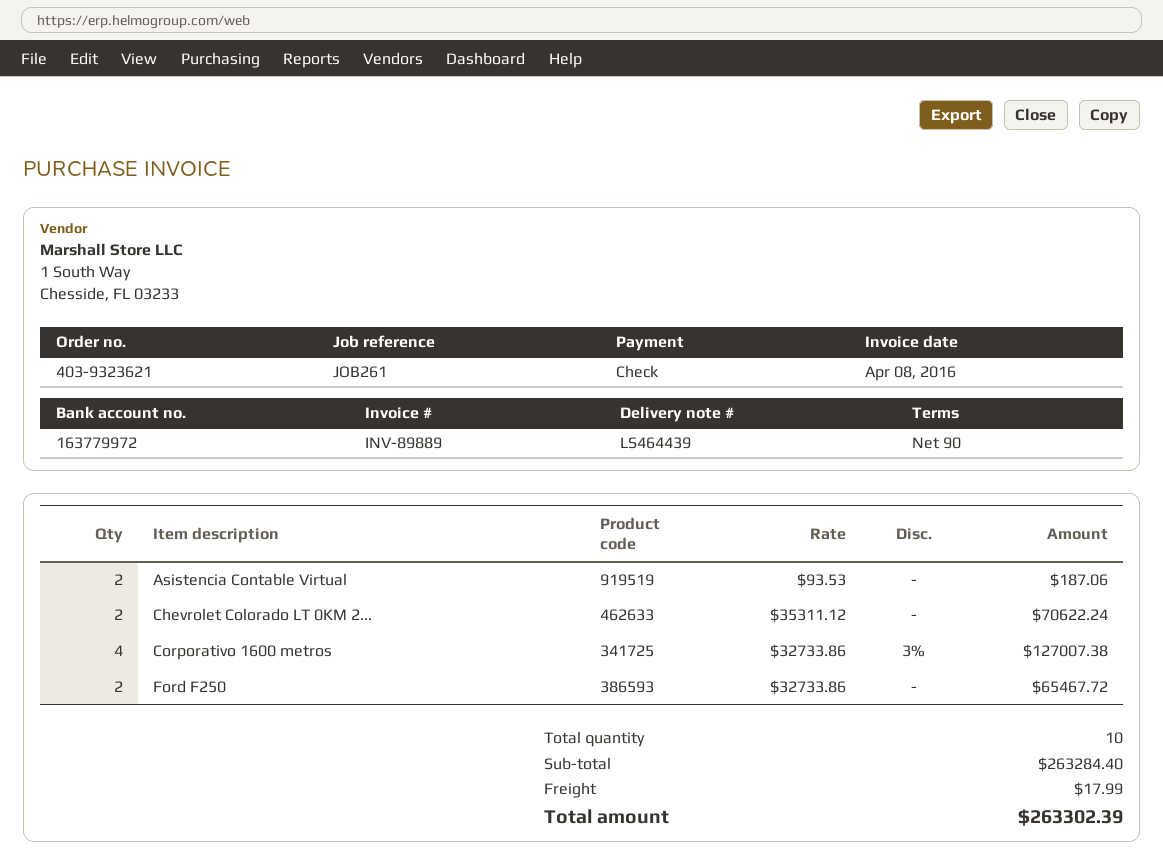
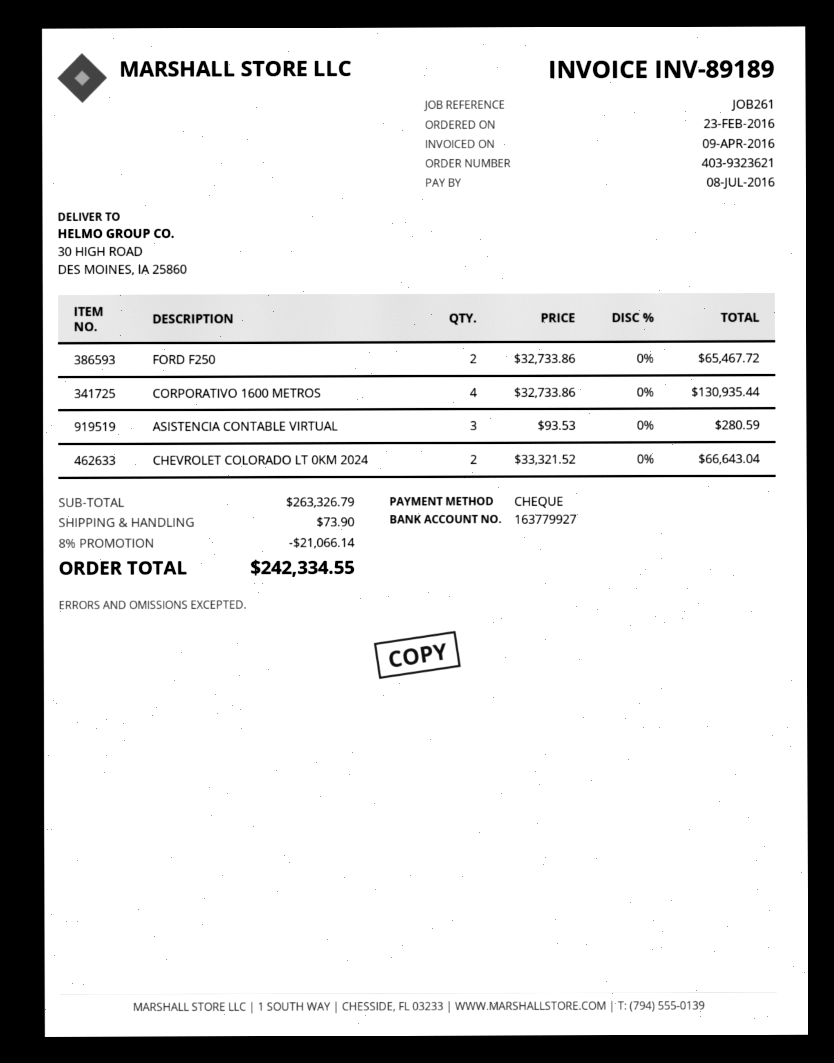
invoice number: INV-89889 -> INV-89189
invoice date: 2016-04-08 -> 2016-04-09
bank account: 163779972 -> 163779927
Asistencia Contable Virtual: 2 x 93.53 = 187.06 -> 3 x 93.53 = 280.59
Chevrolet Colorado LT 0KM 2...: 2 x 35311.12 = 70622.24 -> 2 x 33321.52 = 66643.04
Corporativo 1600 metros: 4 x 32733.86 - 3% = 127007.38 -> 4 x 32733.86 = 130935.44
subtotal: 263284.40 -> 263326.79
discount: none -> 8% = 21066.14
shipping: 17.99 -> 73.90
total: 263302.39 -> 242334.55

